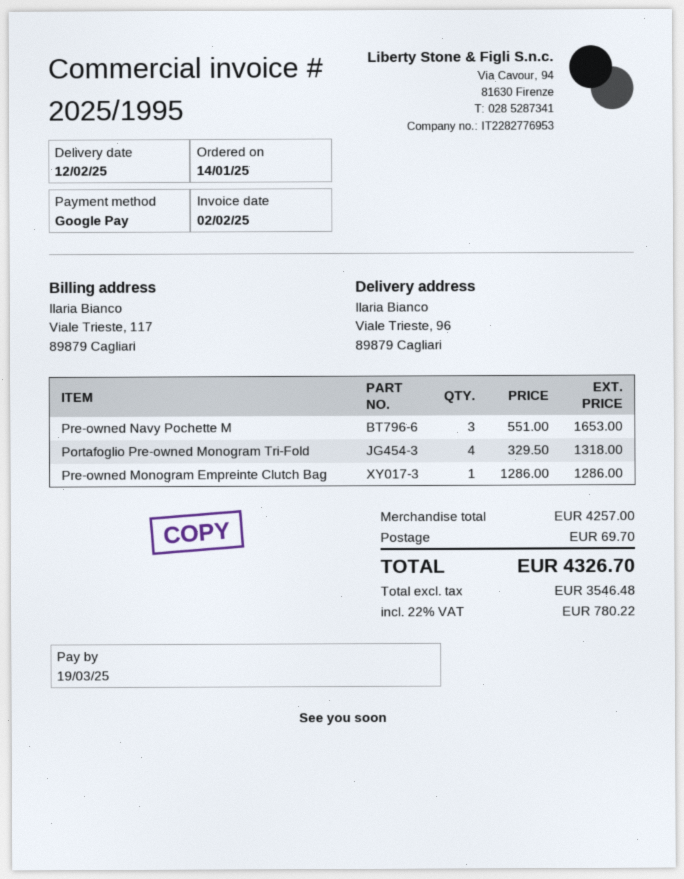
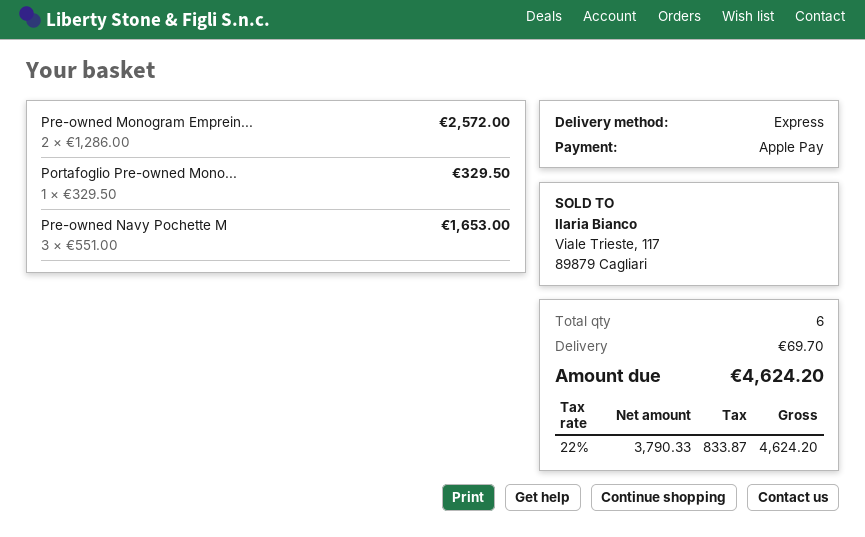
payment method: Google Pay -> Apple Pay
Portafoglio Pre-owned Monogram Tri-Fold: 4 x 329.50 = 1318.00 -> 1 x 329.50 = 329.50
Pre-owned Monogram Empreinte Clutch Bag: 1 x 1286.00 = 1286.00 -> 2 x 1286.00 = 2572.00
net: 3546.48 -> 3790.33
tax: 22% = 780.22 -> 22% = 833.87
total: 4326.70 -> 4624.20

